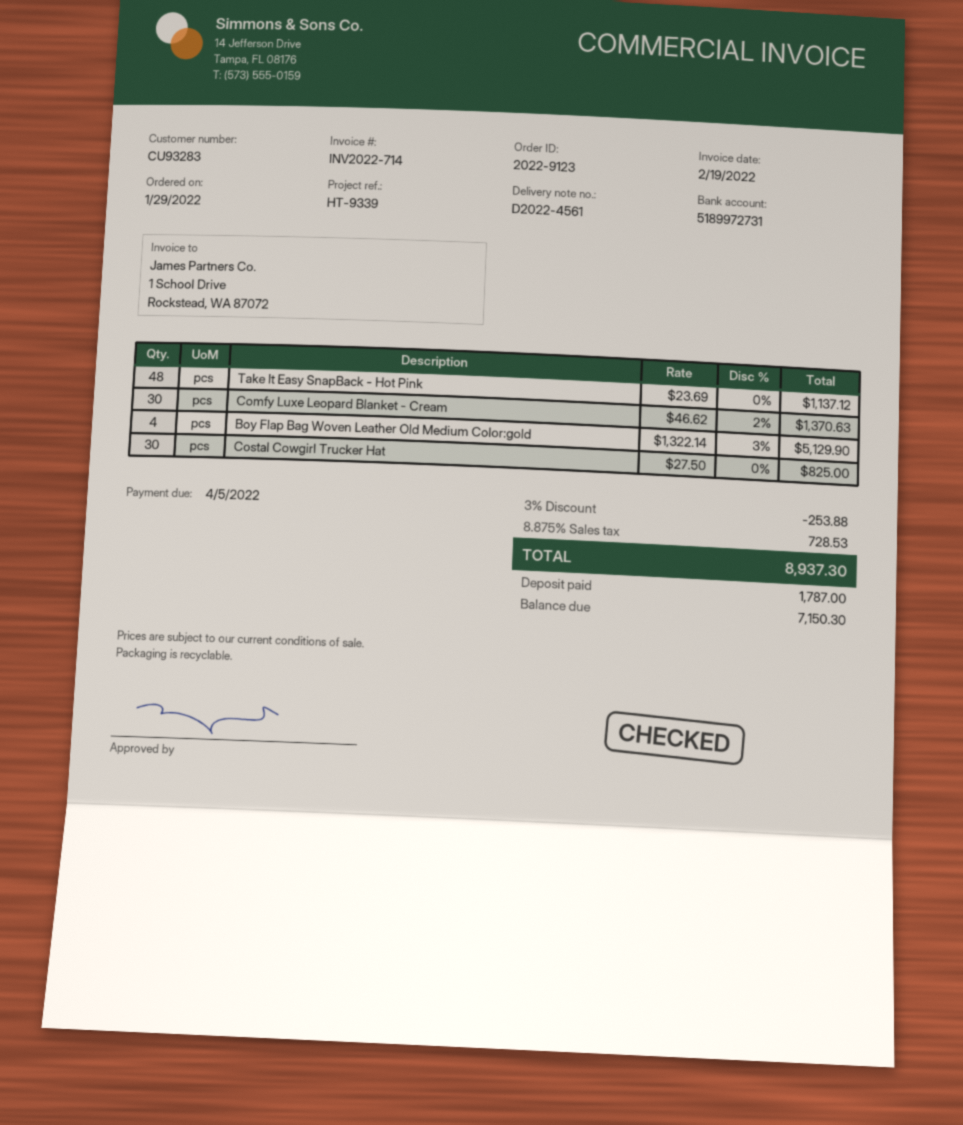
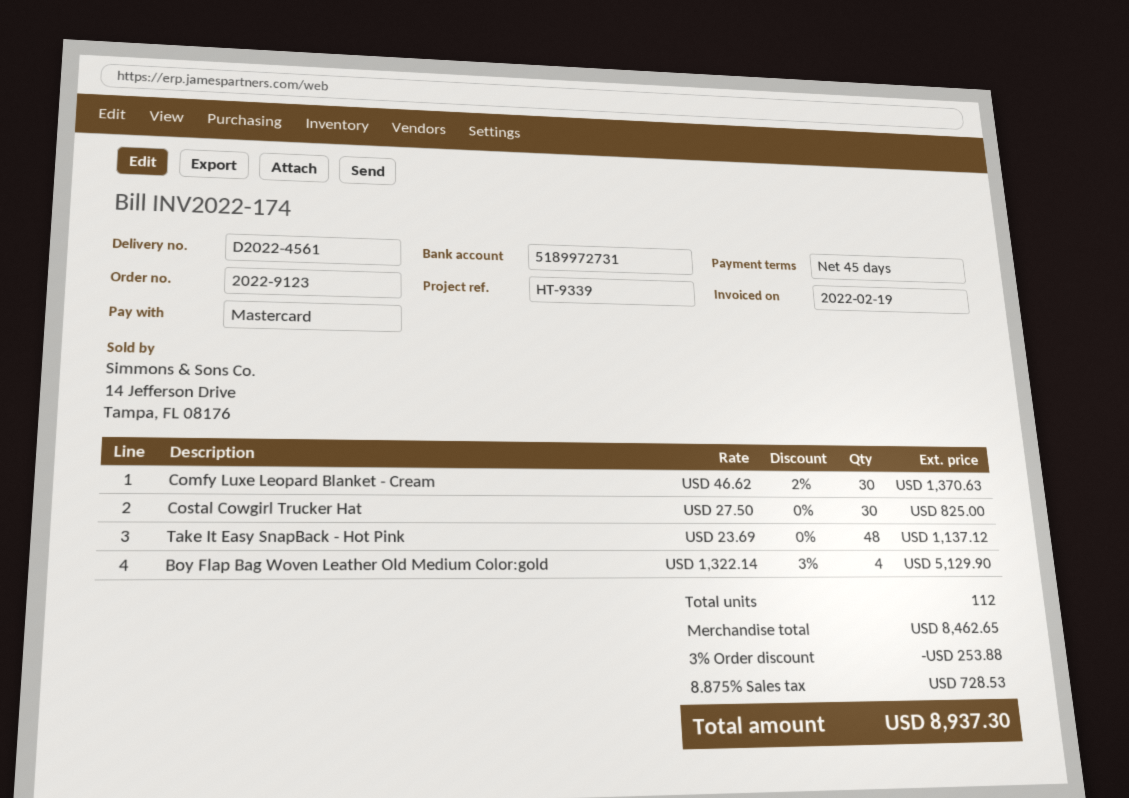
invoice number: INV2022-714 -> INV2022-174

